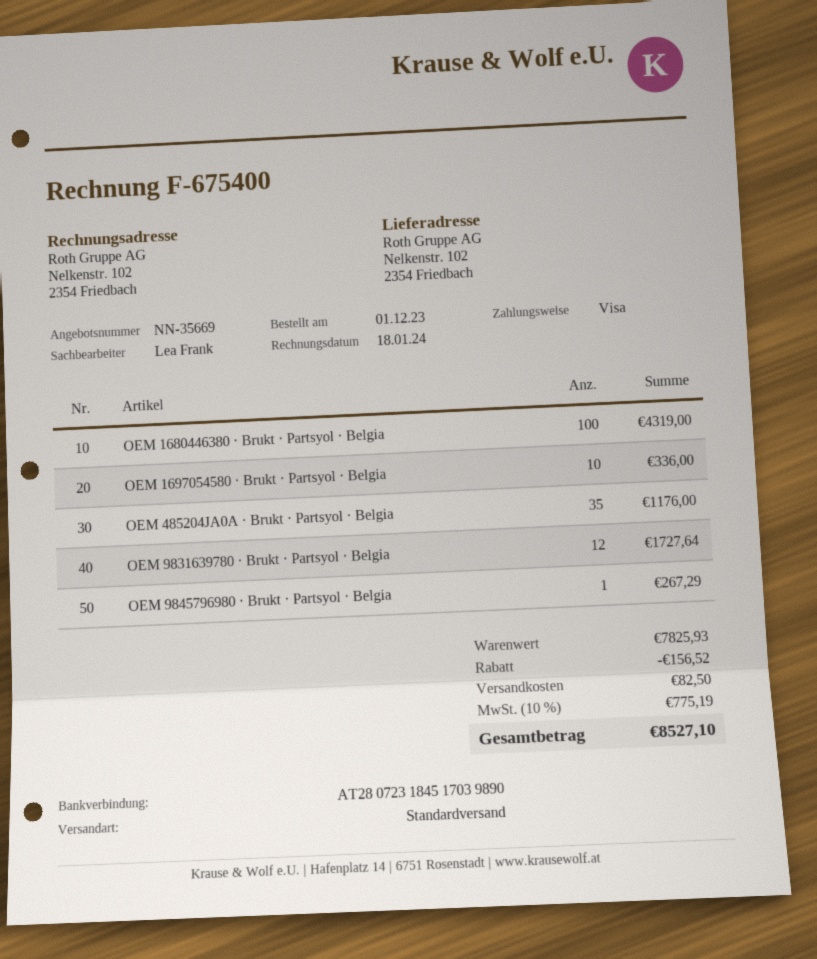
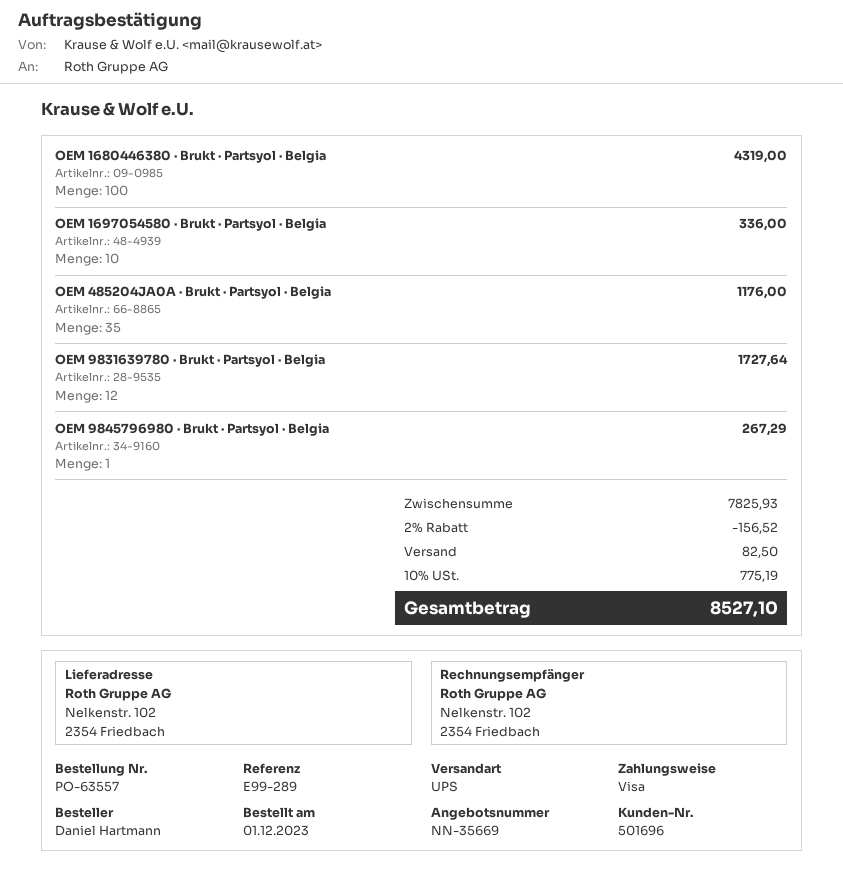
shipping method: standard -> UPS

